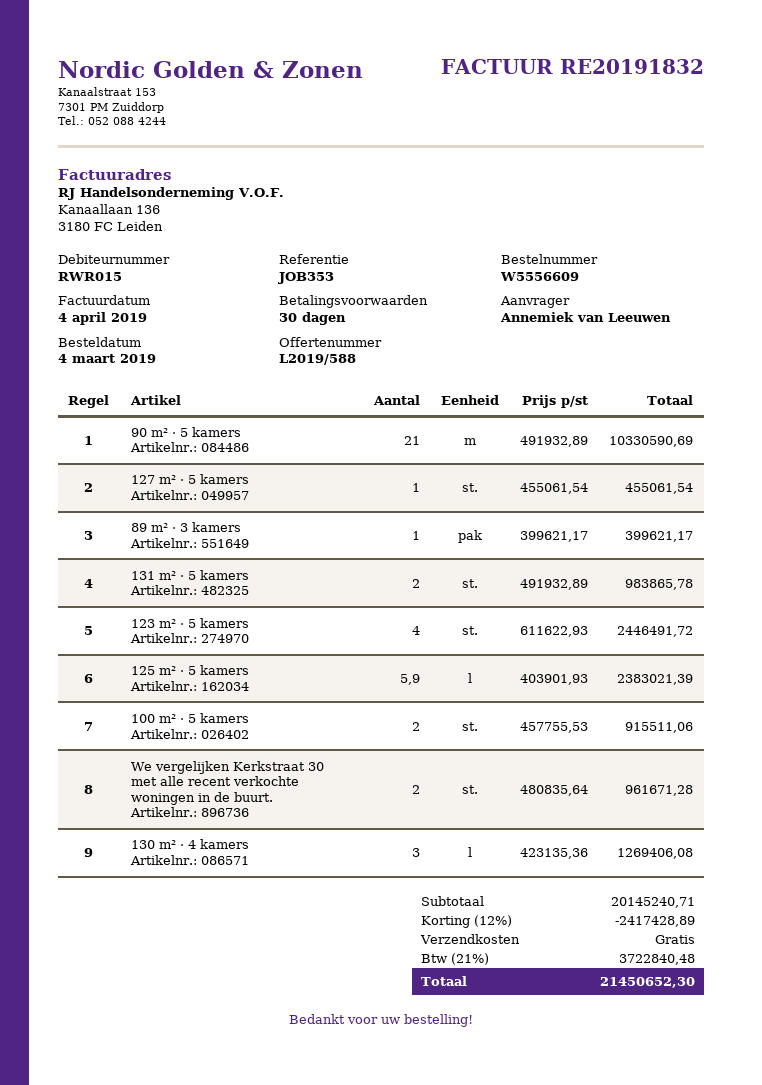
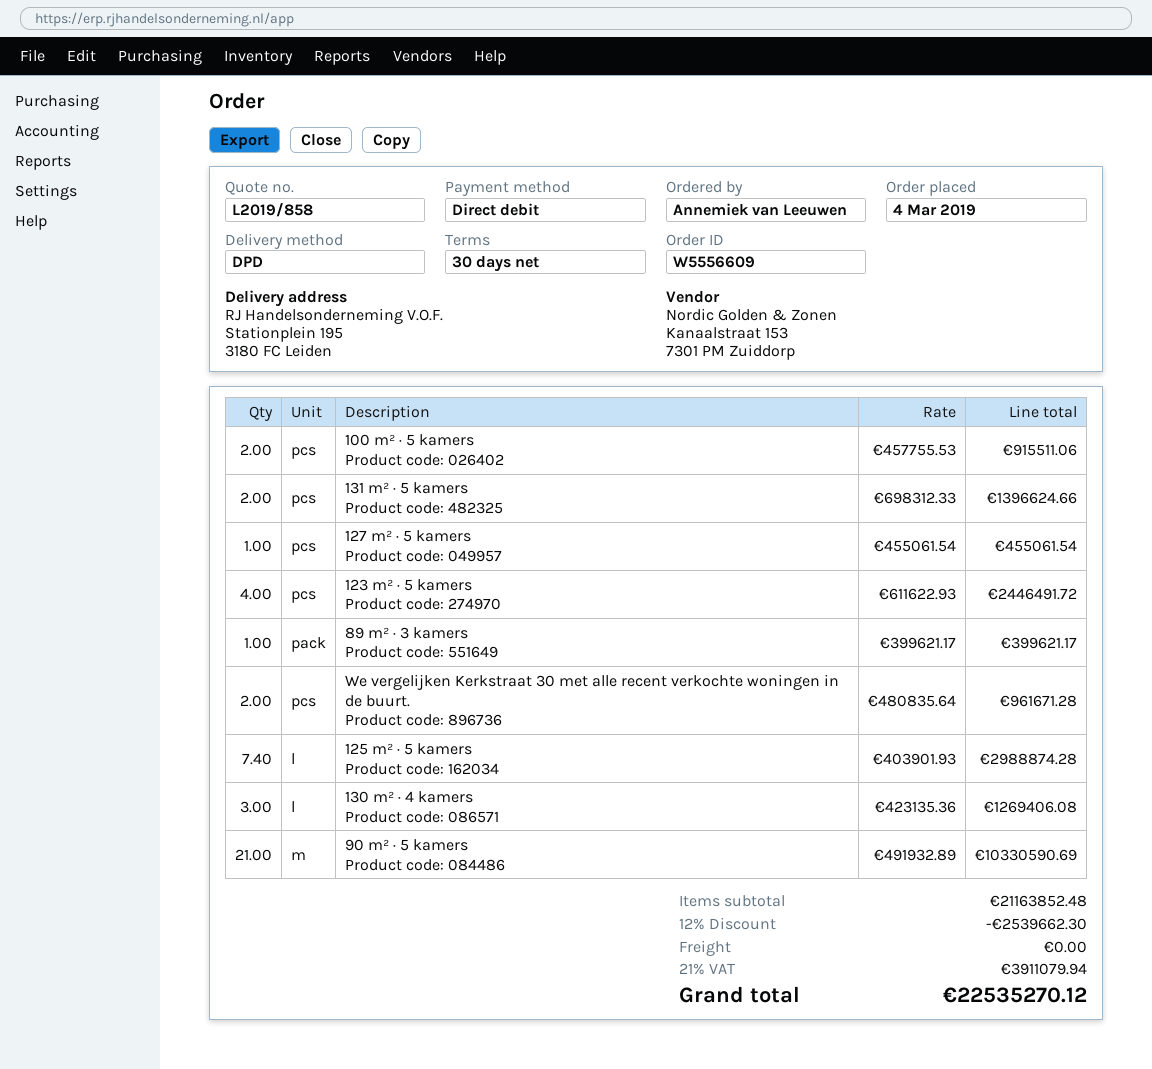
quote number: L2019/588 -> L2019/858
131 m² · 5 kamers: 2 x 491932.89 = 983865.78 -> 2 x 698312.33 = 1396624.66
125 m² · 5 kamers: 5.9 x 403901.93 = 2383021.39 -> 7.4 x 403901.93 = 2988874.28
subtotal: 20145240.71 -> 21163852.48
discount: 12% = 2417428.89 -> 12% = 2539662.30
tax: 21% = 3722840.48 -> 21% = 3911079.94
total: 21450652.30 -> 22535270.12

